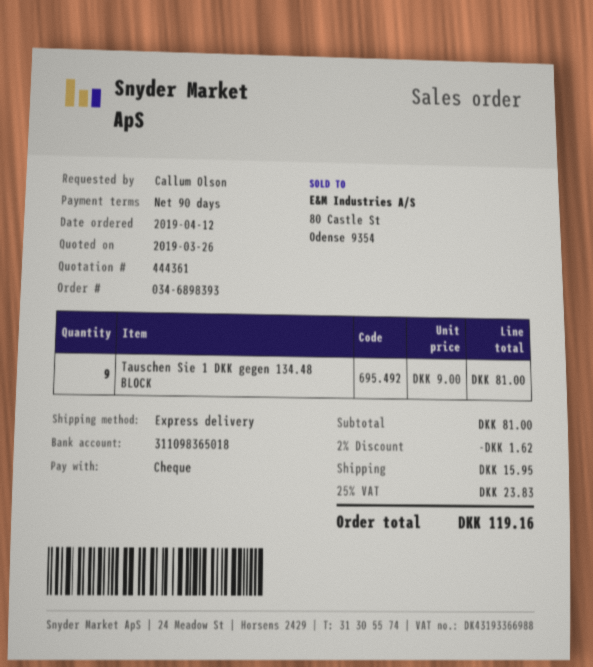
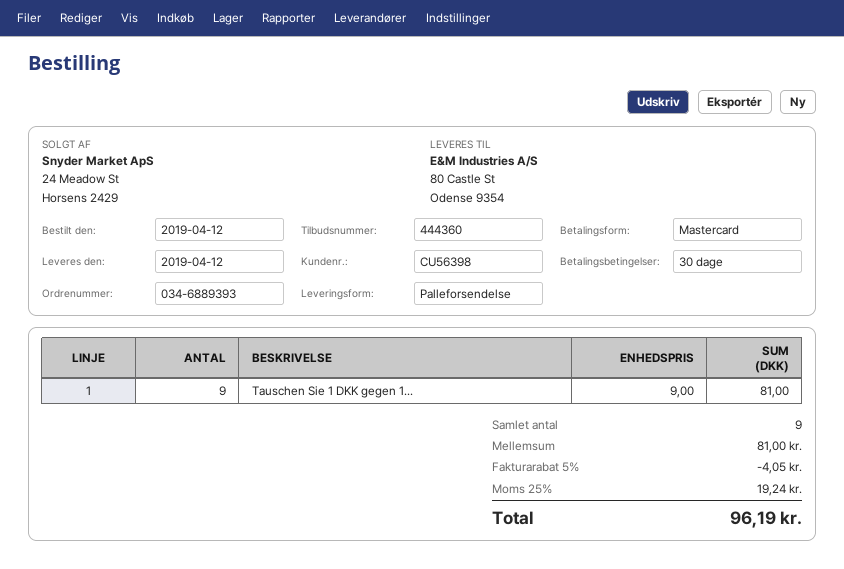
quote number: 444361 -> 444360
order number: 034-6898393 -> 034-6889393
payment terms: 90 days -> 30 days
payment method: cheque -> Mastercard
shipping method: express -> pallet freight
discount: 2% = 1.62 -> 5% = 4.05
shipping: 15.95 -> none
tax: 25% = 23.83 -> 25% = 19.24
total: 119.16 -> 96.19

